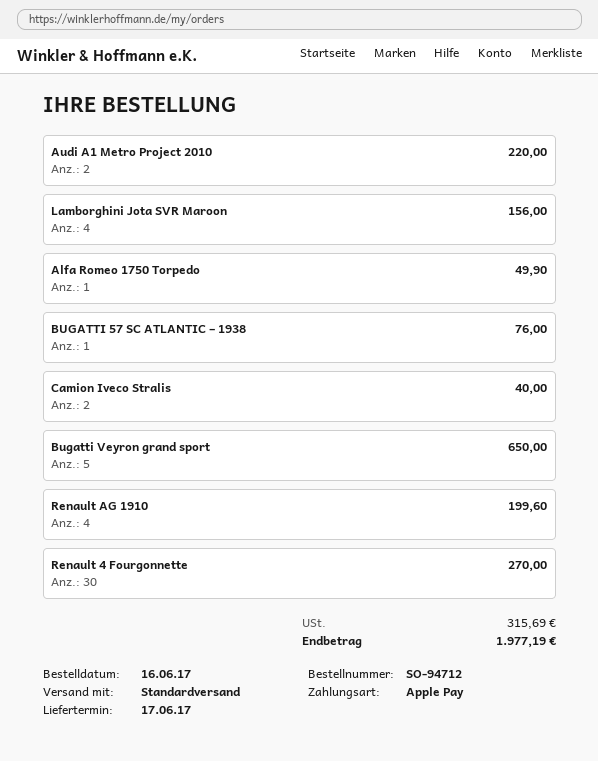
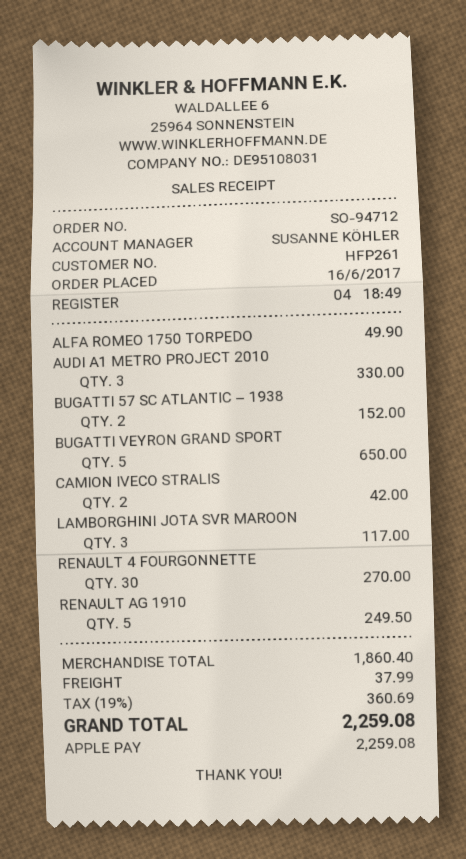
Audi A1 Metro Project 2010: 2 for 220.00 -> 3 for 330.00
Lamborghini Jota SVR Maroon: 4 for 156.00 -> 3 for 117.00
BUGATTI 57 SC ATLANTIC – 1938: 1 for 76.00 -> 2 for 152.00
Camion Iveco Stralis: 2 for 40.00 -> 2 for 42.00
Renault AG 1910: 4 for 199.60 -> 5 for 249.50
shipping: none -> 37.99
tax: 315.69 -> 360.69
total: 1977.19 -> 2259.08

